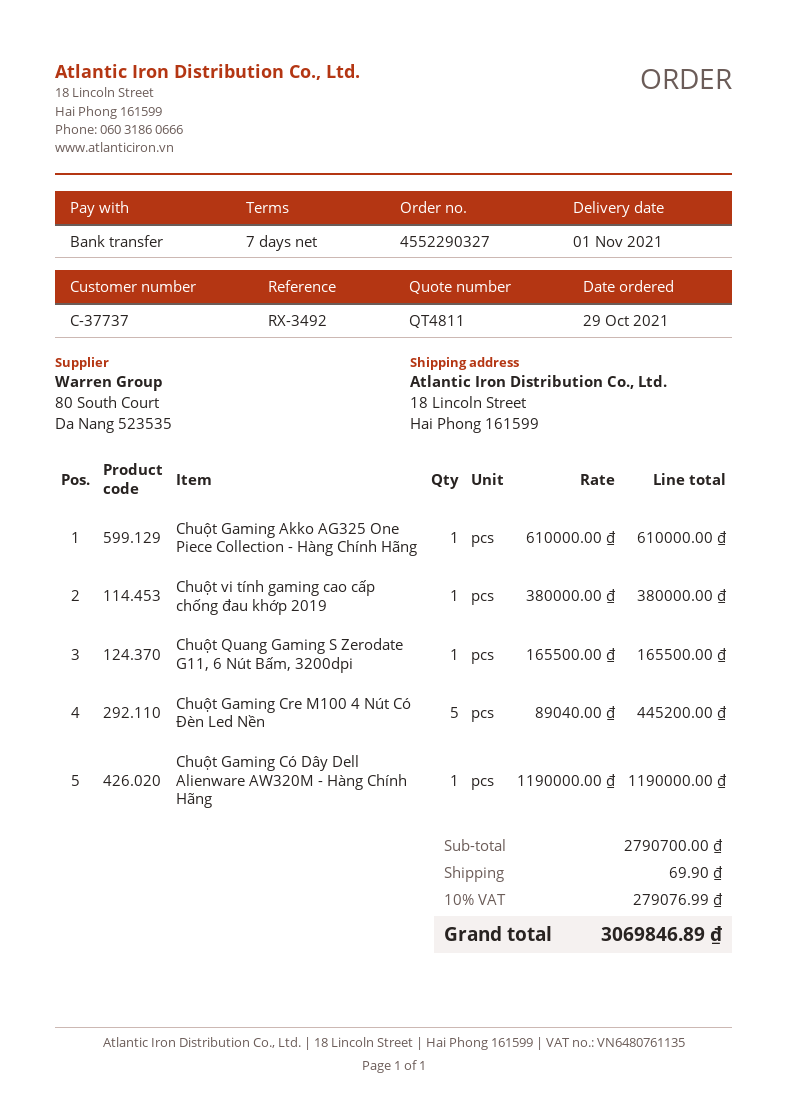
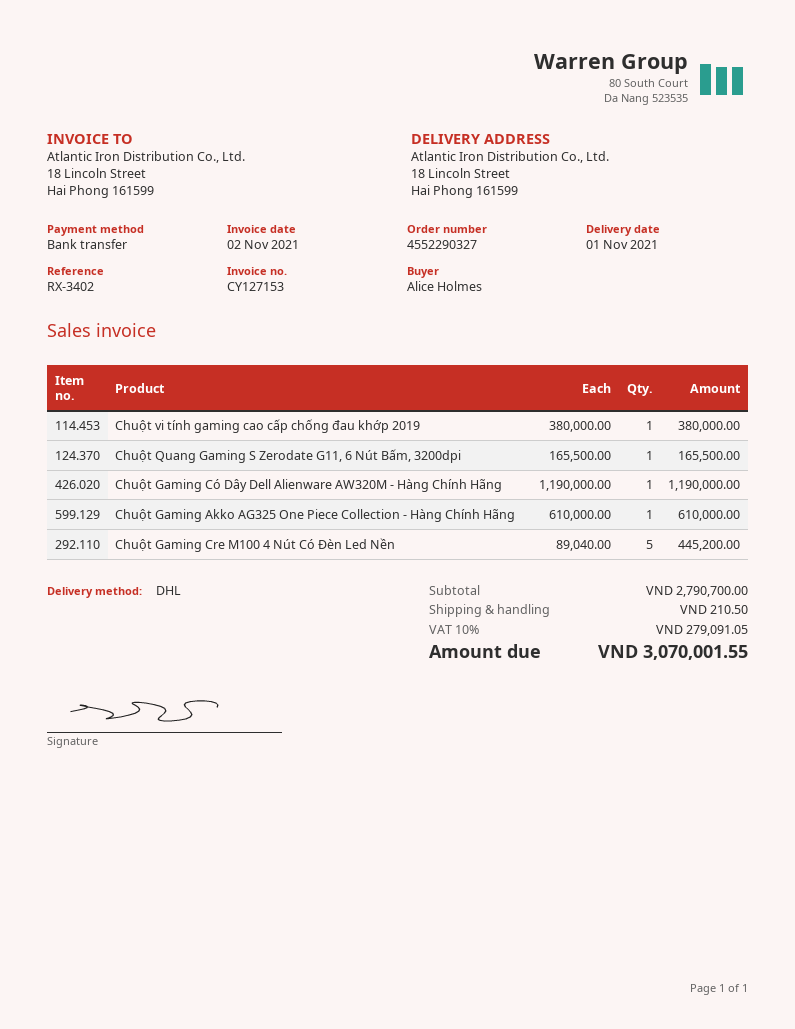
reference: RX-3492 -> RX-3402
shipping: 69.90 -> 210.50
tax: 10% = 279076.99 -> 10% = 279091.05
total: 3069846.89 -> 3070001.55

